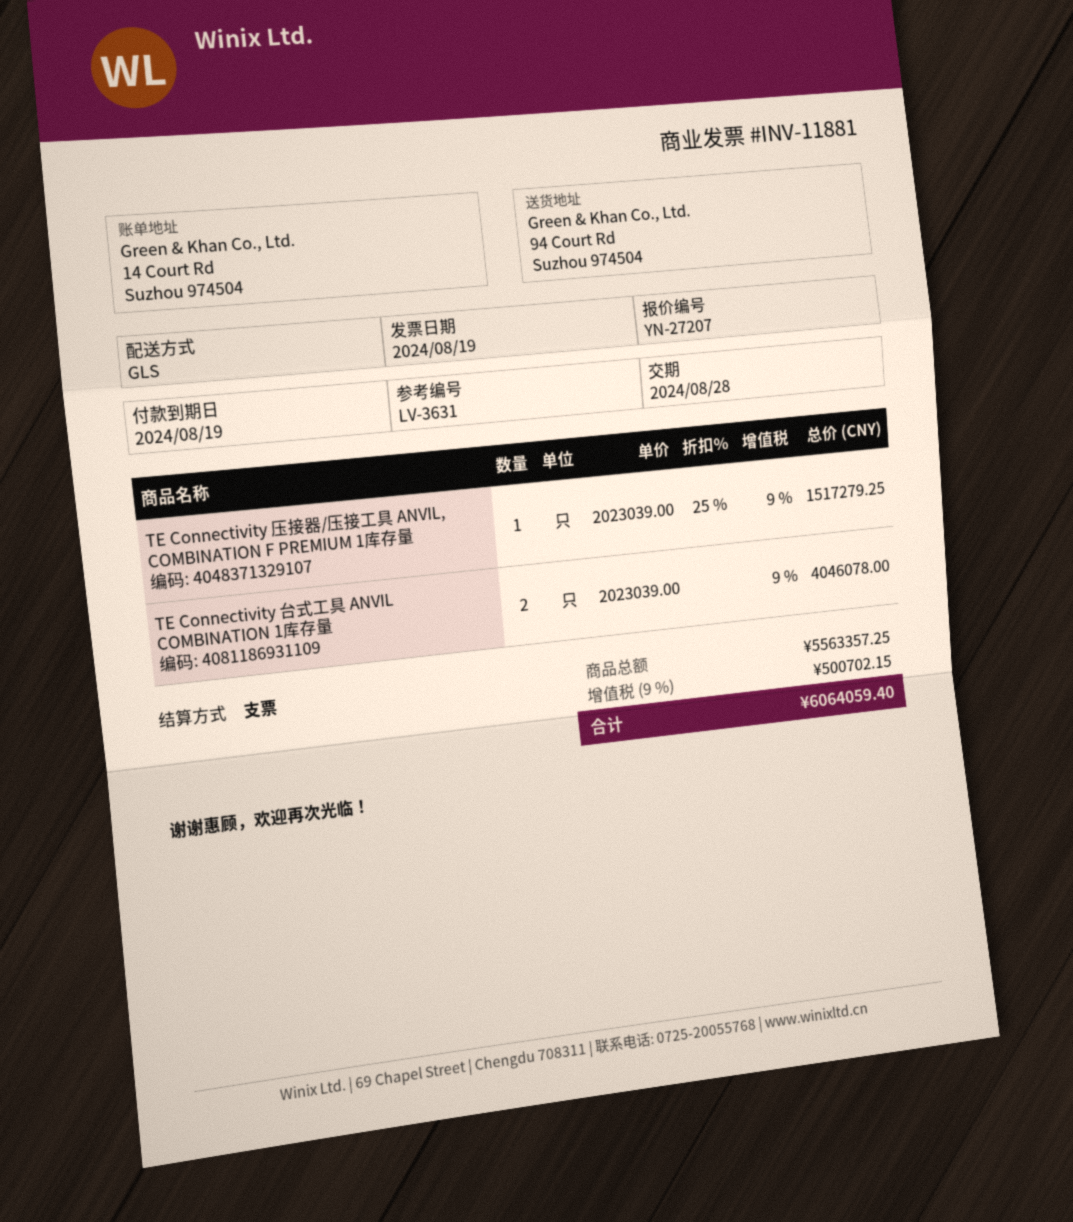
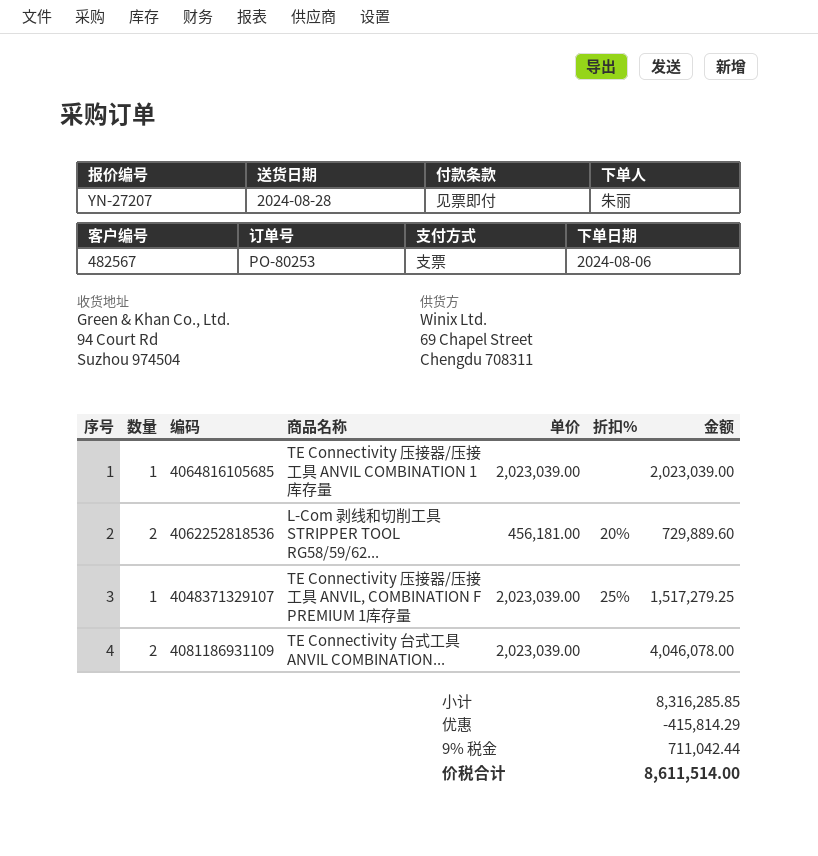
TE Connectivity 压接器/压接工具 ANVIL COMBINATION 1库存量: none -> 1 x 2023039.00 = 2023039.00
L-Com 剥线和切削工具 STRIPPER TOOL RG58/59/62...: none -> 2 x 456181.00 - 20% = 729889.60
subtotal: 5563357.25 -> 8316285.85
discount: none -> 415814.29
tax: 9% = 500702.15 -> 9% = 711042.44
total: 6064059.40 -> 8611514.00

